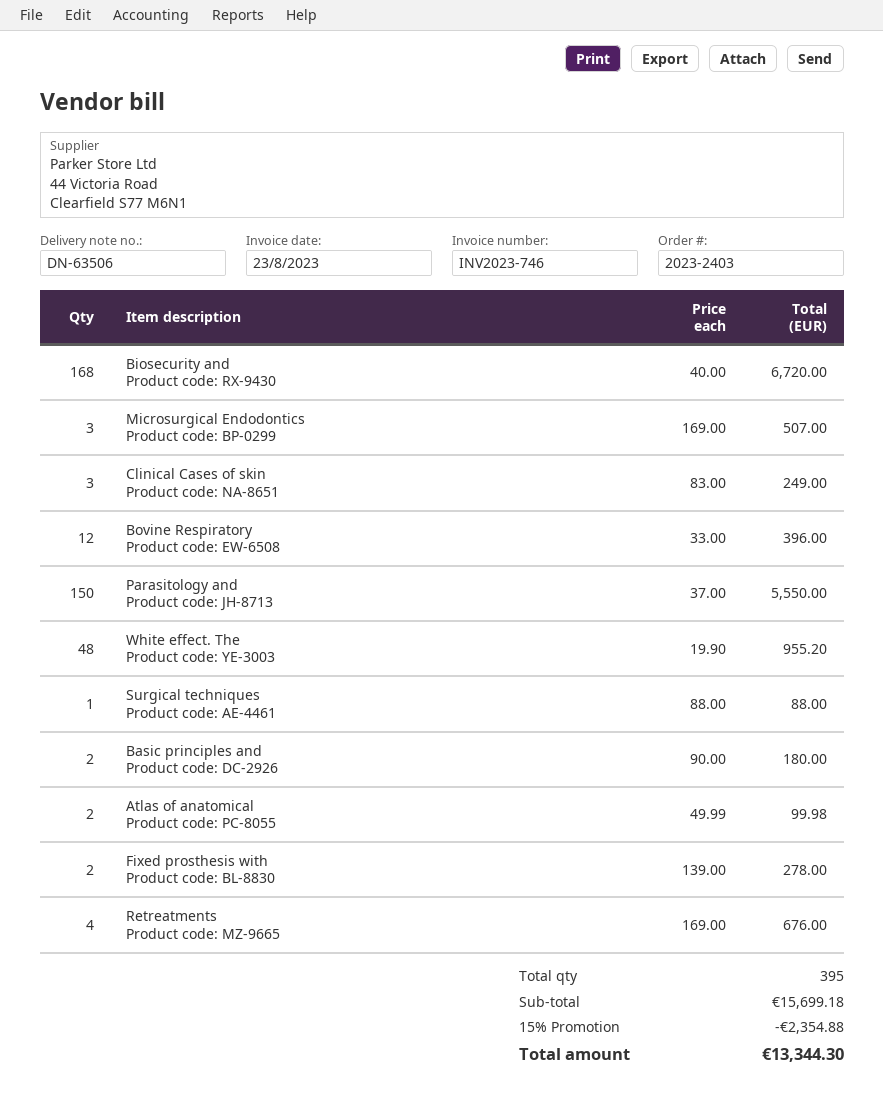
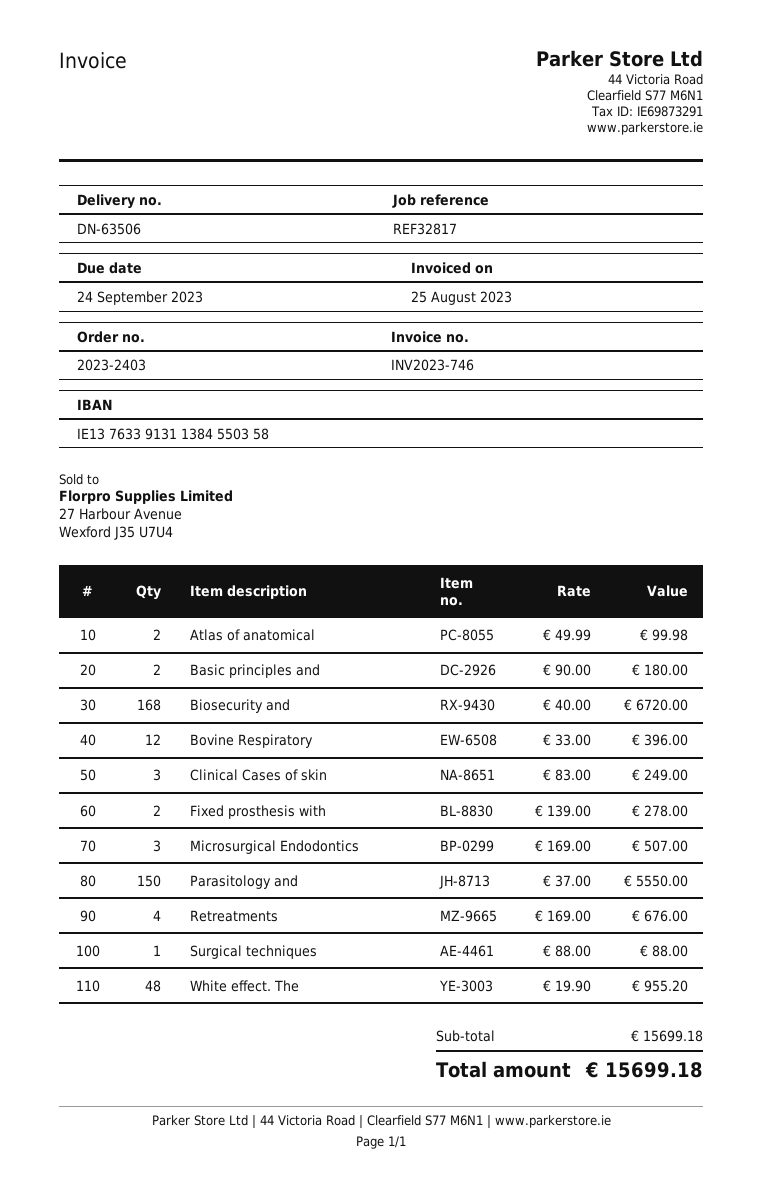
invoice date: 2023-08-23 -> 2023-08-25
discount: 15% = 2354.88 -> none
total: 13344.30 -> 15699.18

